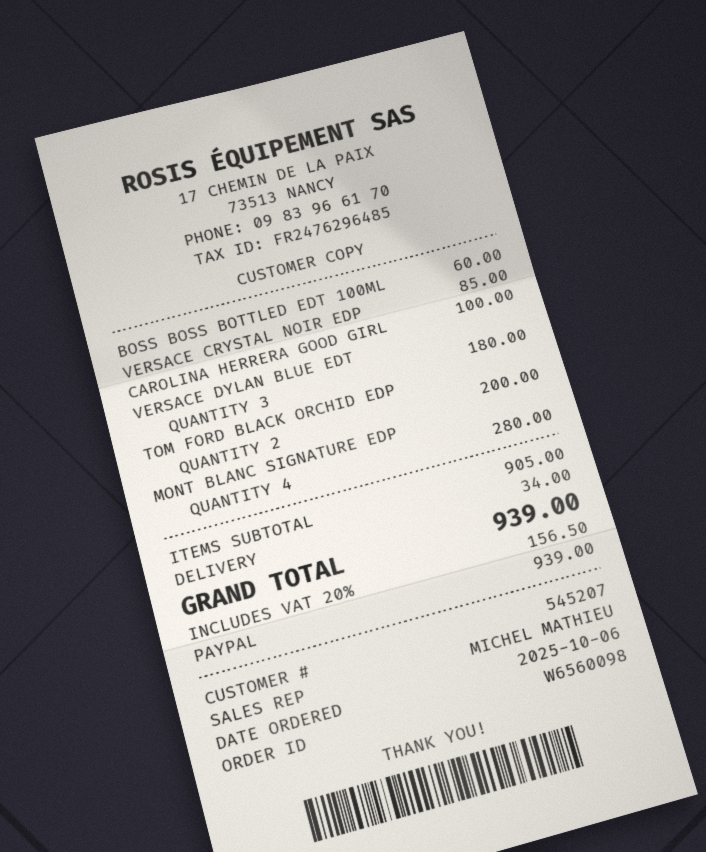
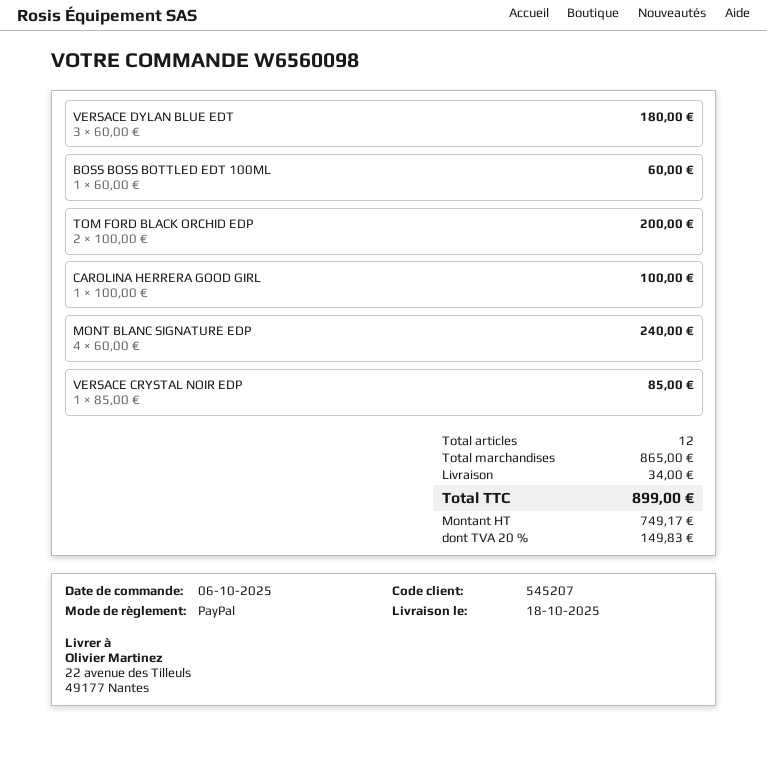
MONT BLANC SIGNATURE EDP: 4 for 280.00 -> 4 for 240.00
subtotal: 905.00 -> 865.00
tax: 20% = 156.50 -> 20% = 149.83
total: 939.00 -> 899.00

